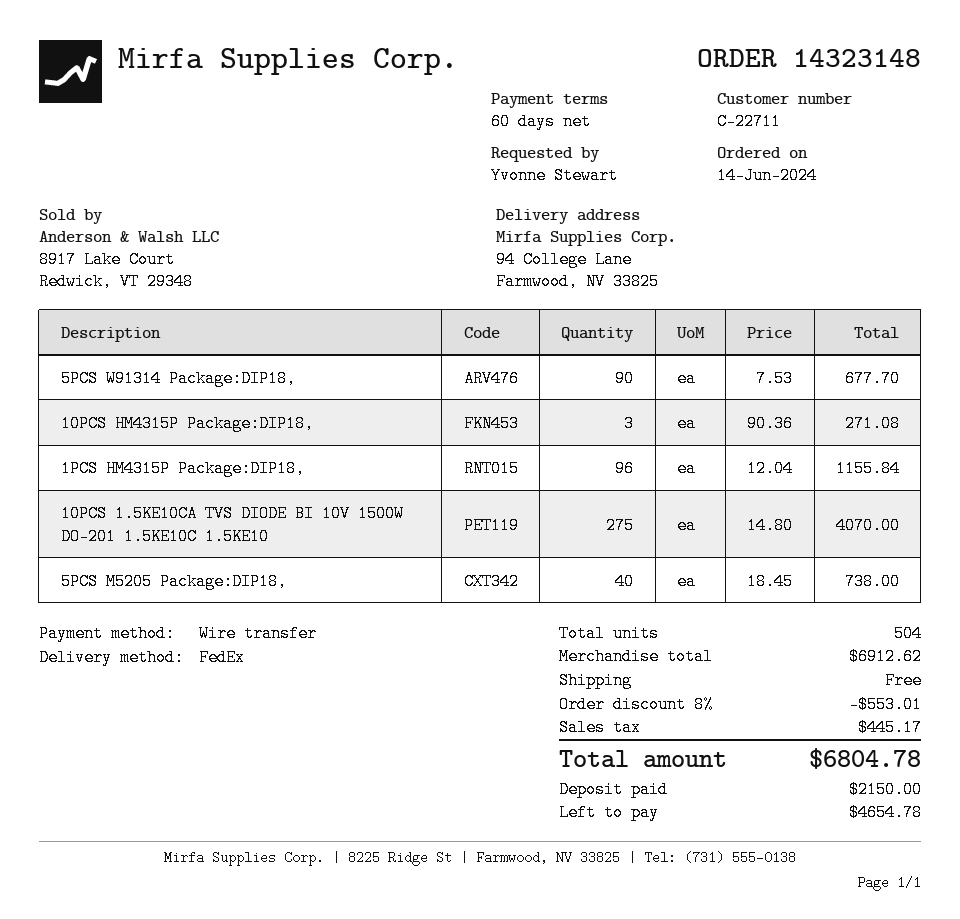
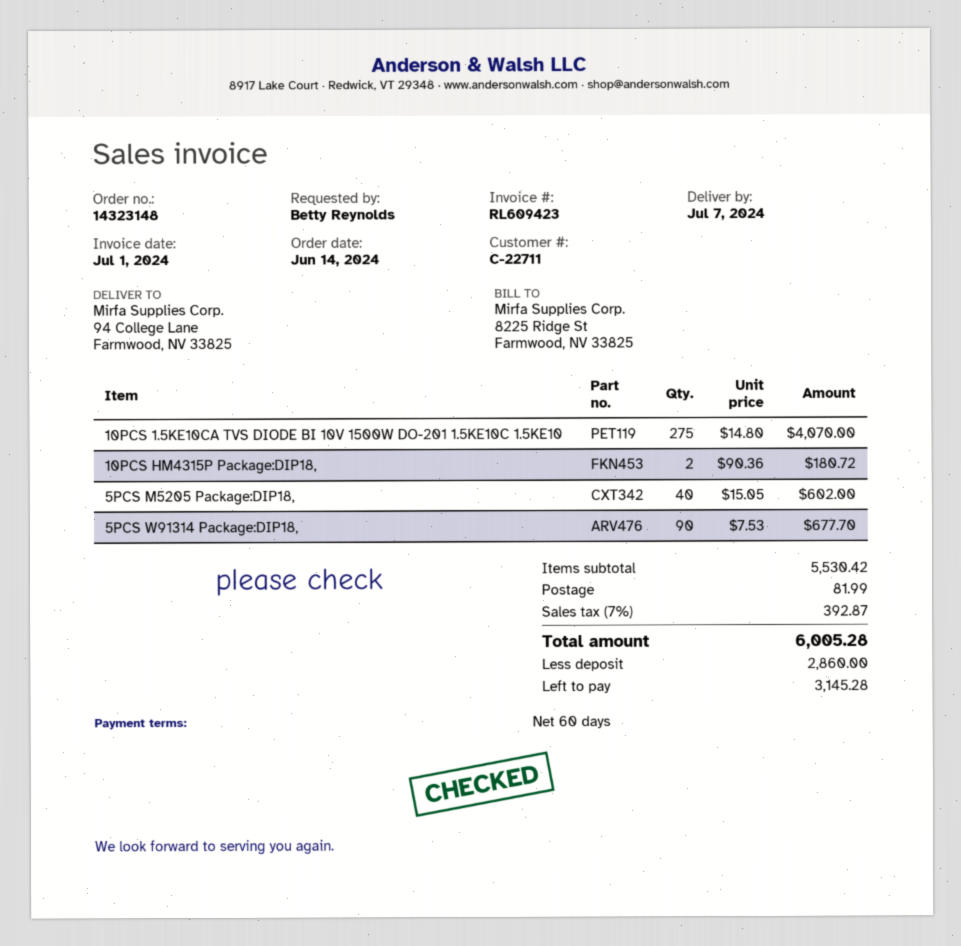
ordered by: Yvonne Stewart -> Betty Reynolds
10PCS HM4315P Package:DIP18,: 3 x 90.36 = 271.08 -> 2 x 90.36 = 180.72
1PCS HM4315P Package:DIP18,: 96 x 12.04 = 1155.84 -> none
5PCS M5205 Package:DIP18,: 40 x 18.45 = 738.00 -> 40 x 15.05 = 602.00
subtotal: 6912.62 -> 5530.42
discount: 8% = 553.01 -> none
shipping: 0.00 -> 81.99
tax: 445.17 -> 392.87
total: 6804.78 -> 6005.28
deposit: 2150.00 -> 2860.00
balance: 4654.78 -> 3145.28

